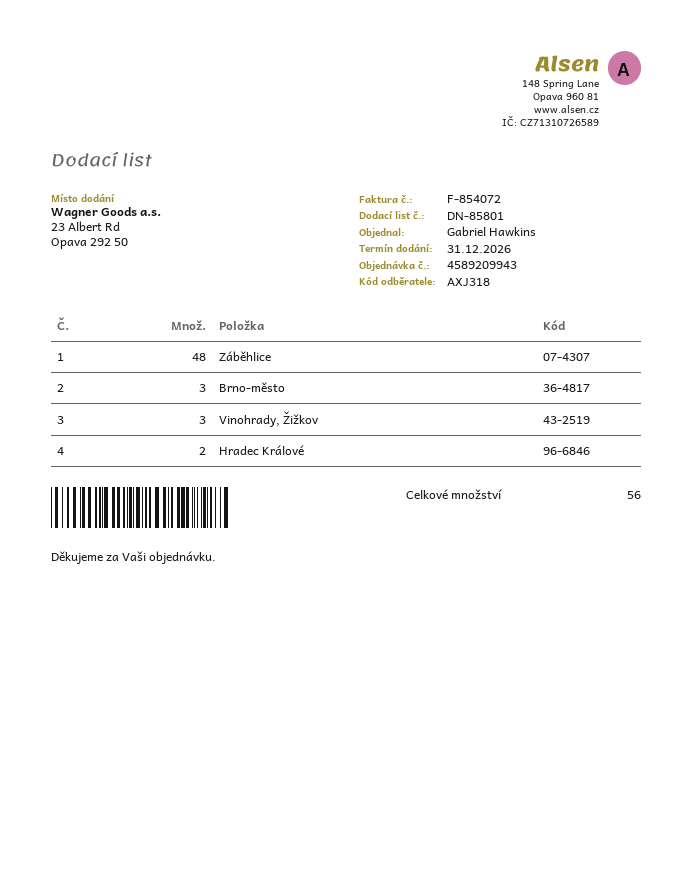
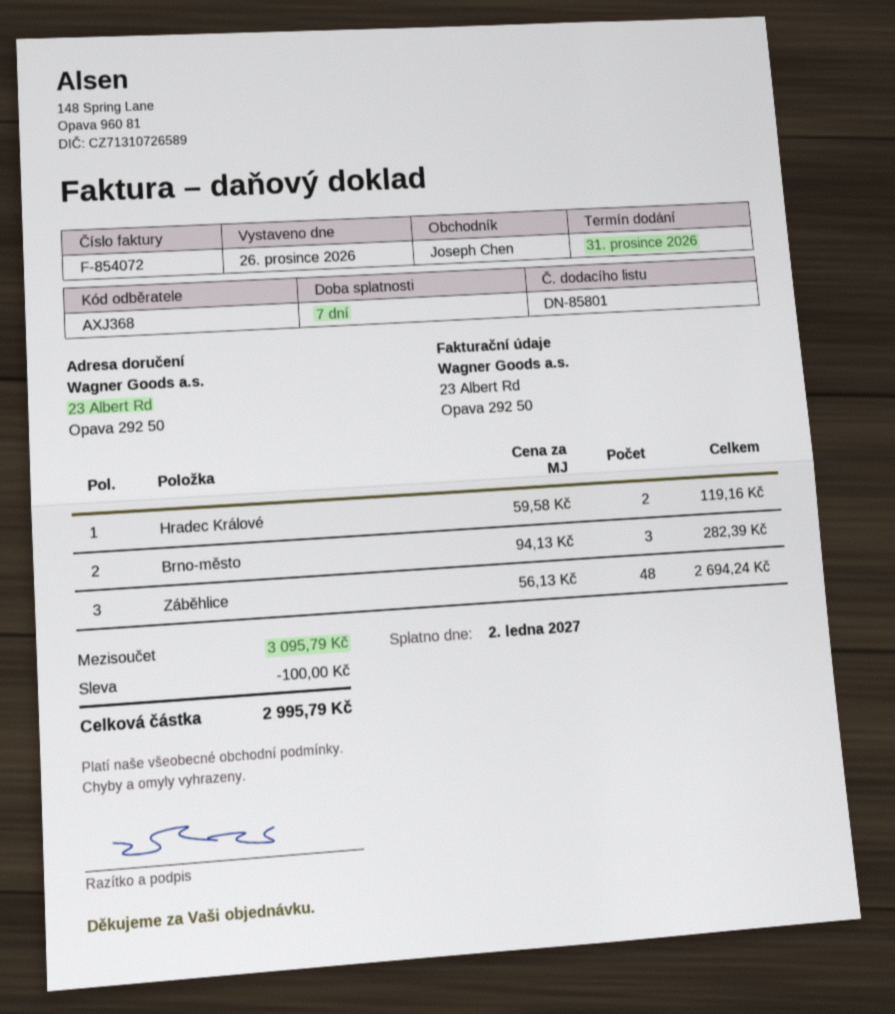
customer number: AXJ318 -> AXJ368
Vinohrady, Žižkov: 3 -> none

